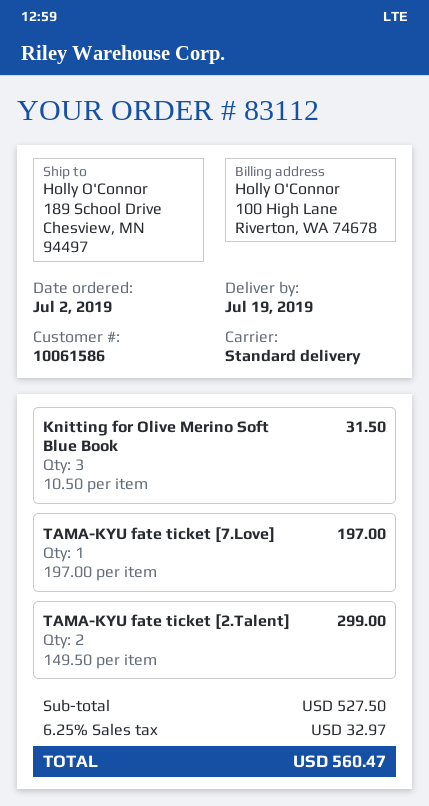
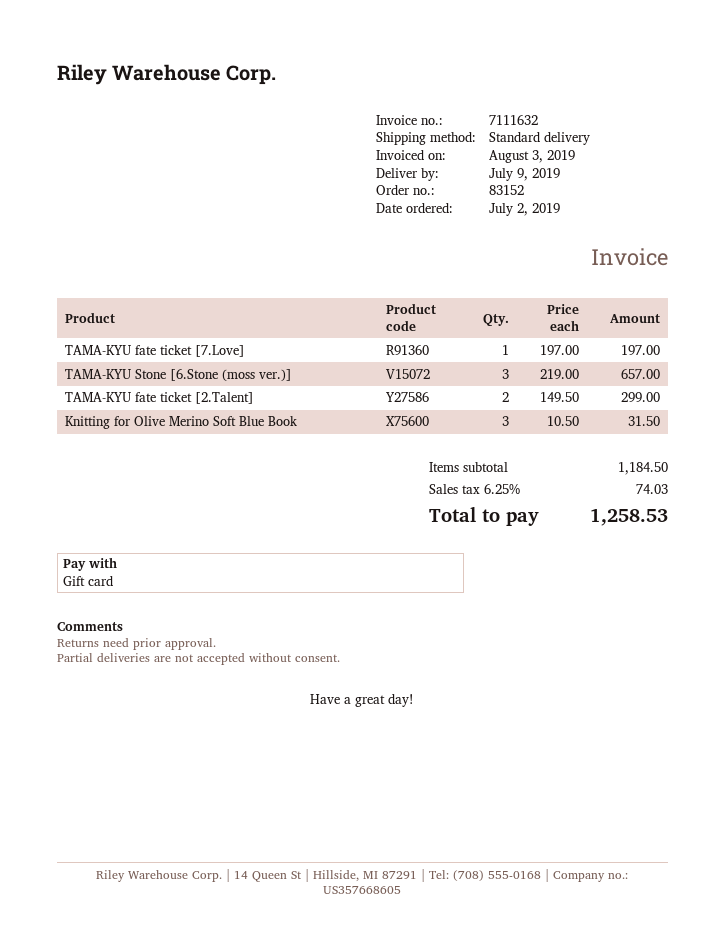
order number: 83112 -> 83152
delivery date: 2019-07-19 -> 2019-07-09
TAMA-KYU Stone [6.Stone (moss ver.)]: none -> 3 x 219.00 = 657.00
subtotal: 527.50 -> 1184.50
tax: 6.25% = 32.97 -> 6.25% = 74.03
total: 560.47 -> 1258.53

